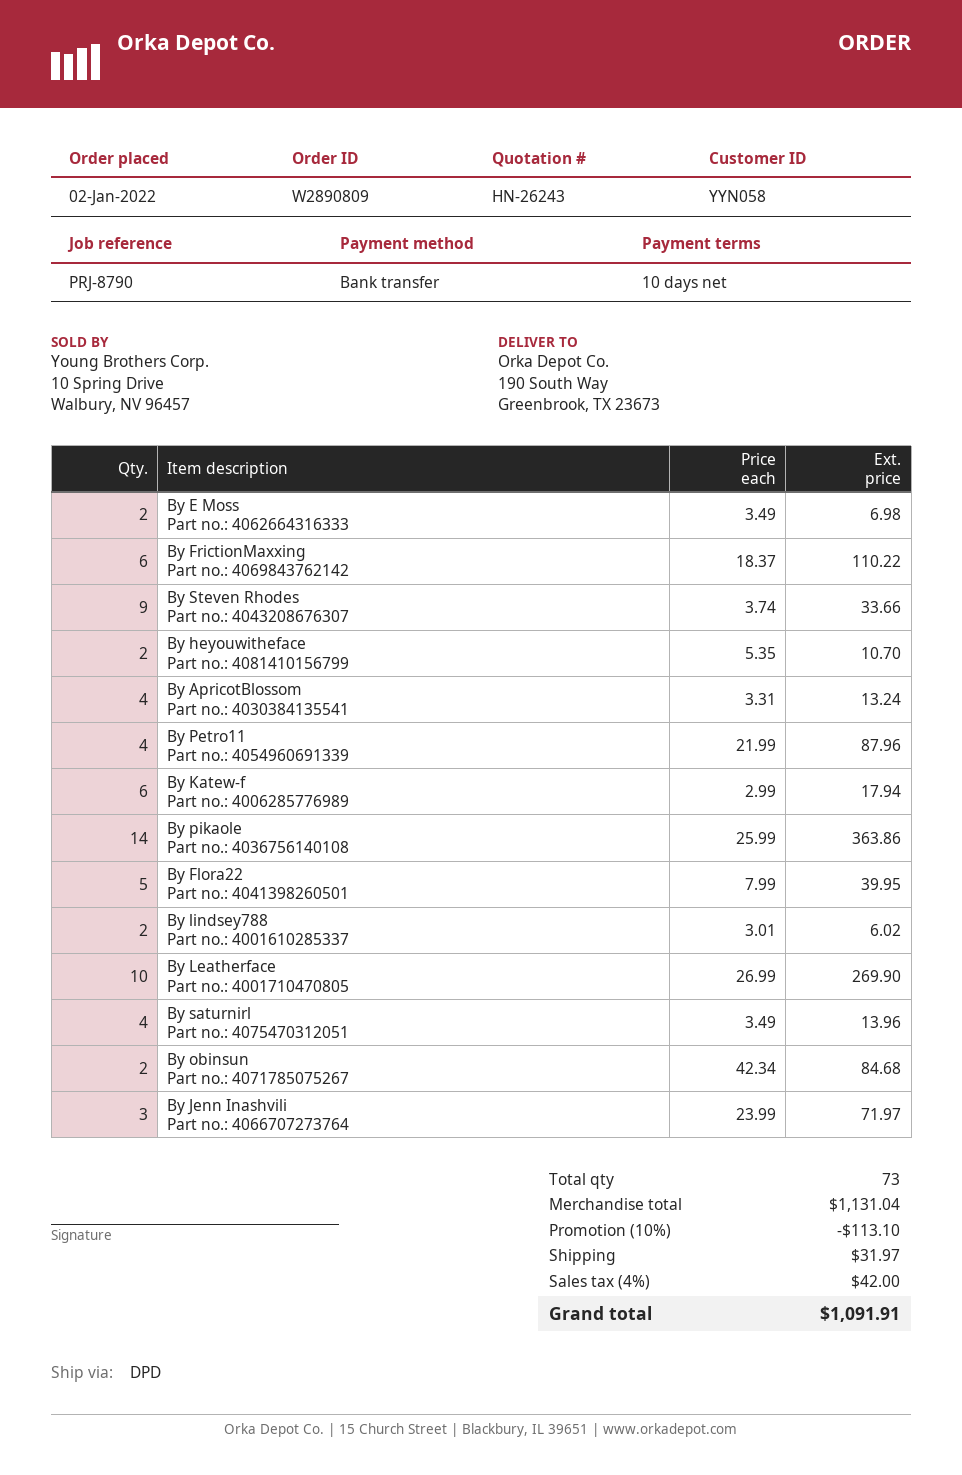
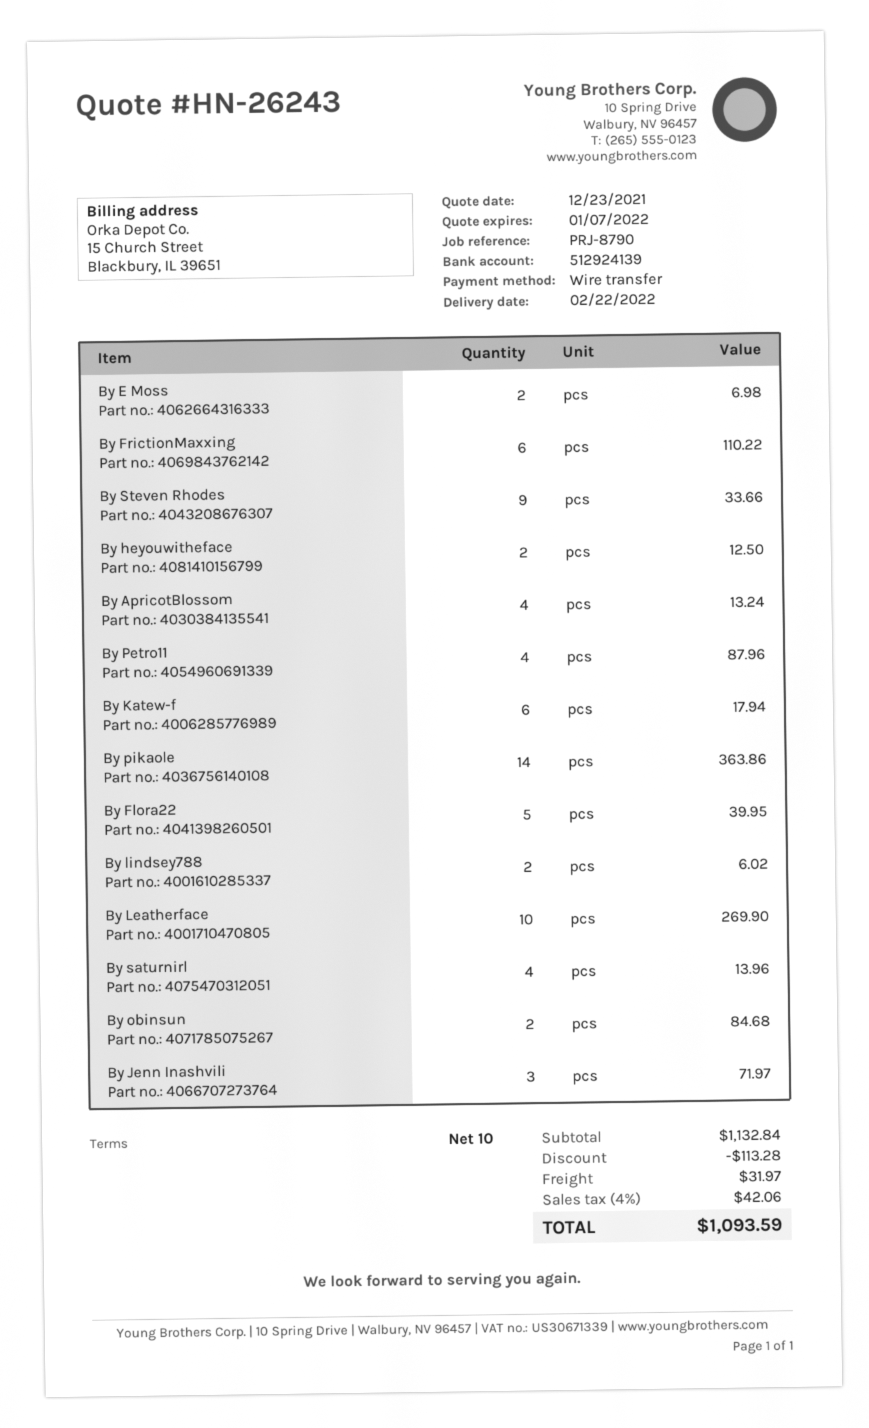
By heyouwitheface: 2 for 10.70 -> 2 for 12.50
subtotal: 1131.04 -> 1132.84
discount: 113.10 -> 113.28
tax: 4% = 42.00 -> 4% = 42.06
total: 1091.91 -> 1093.59

